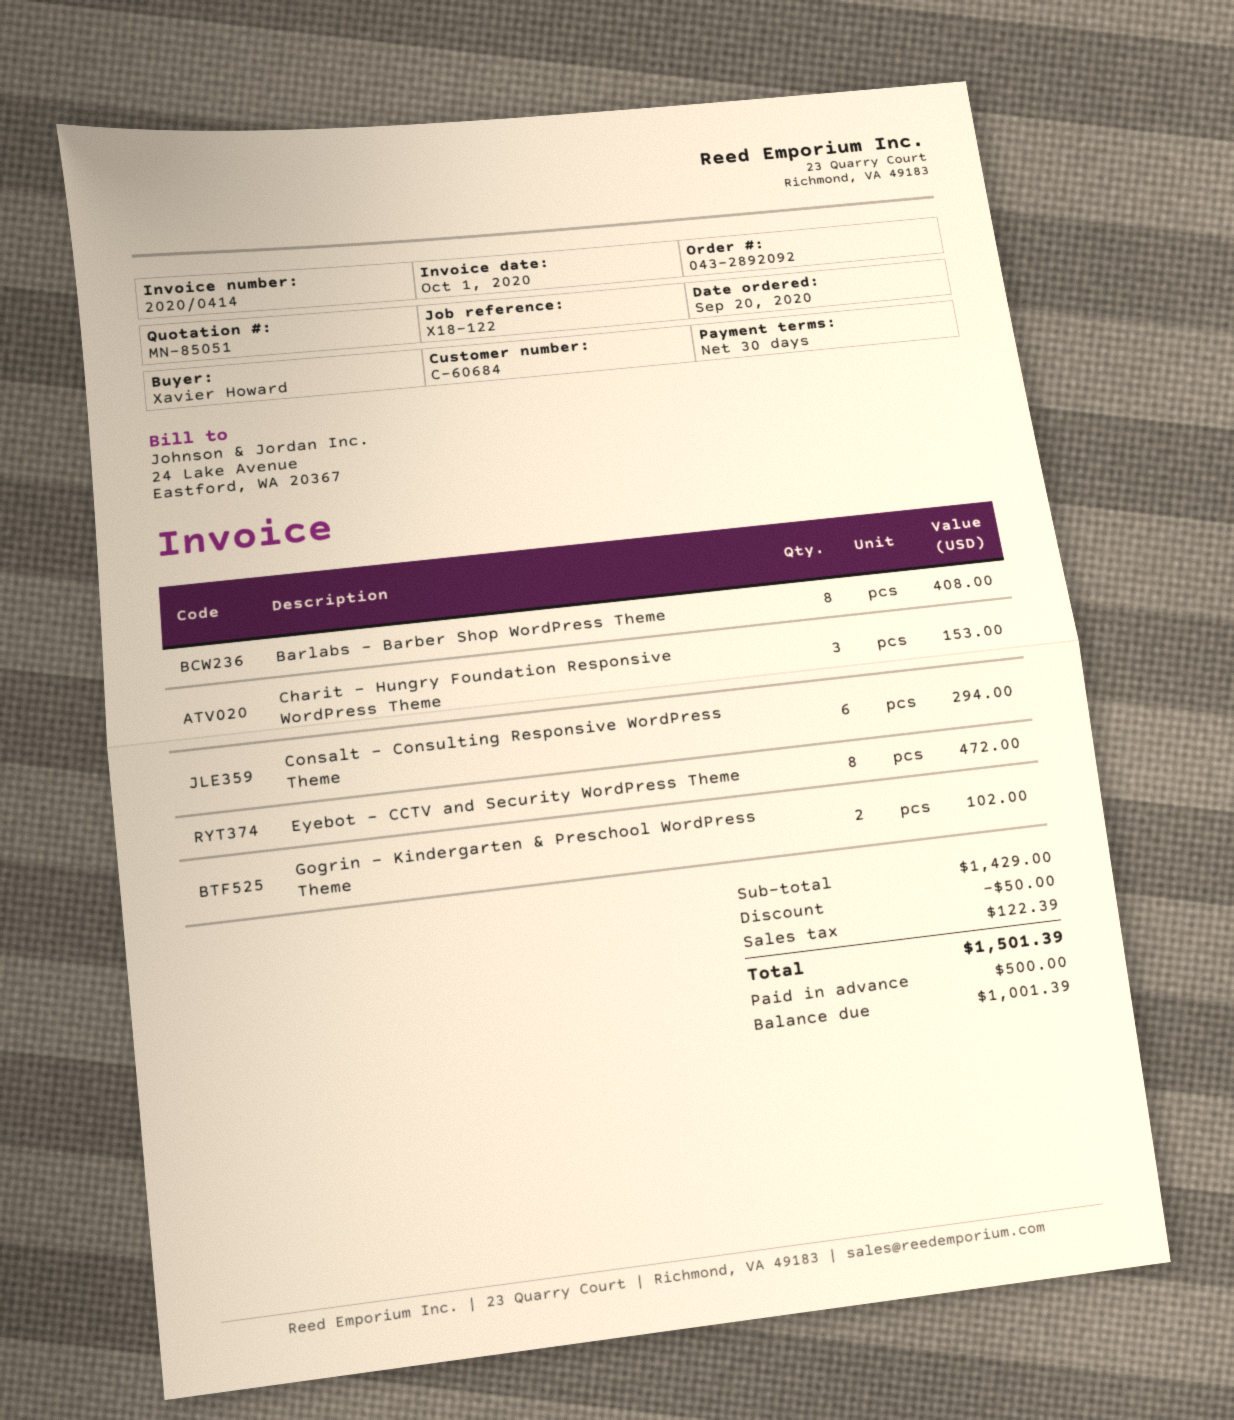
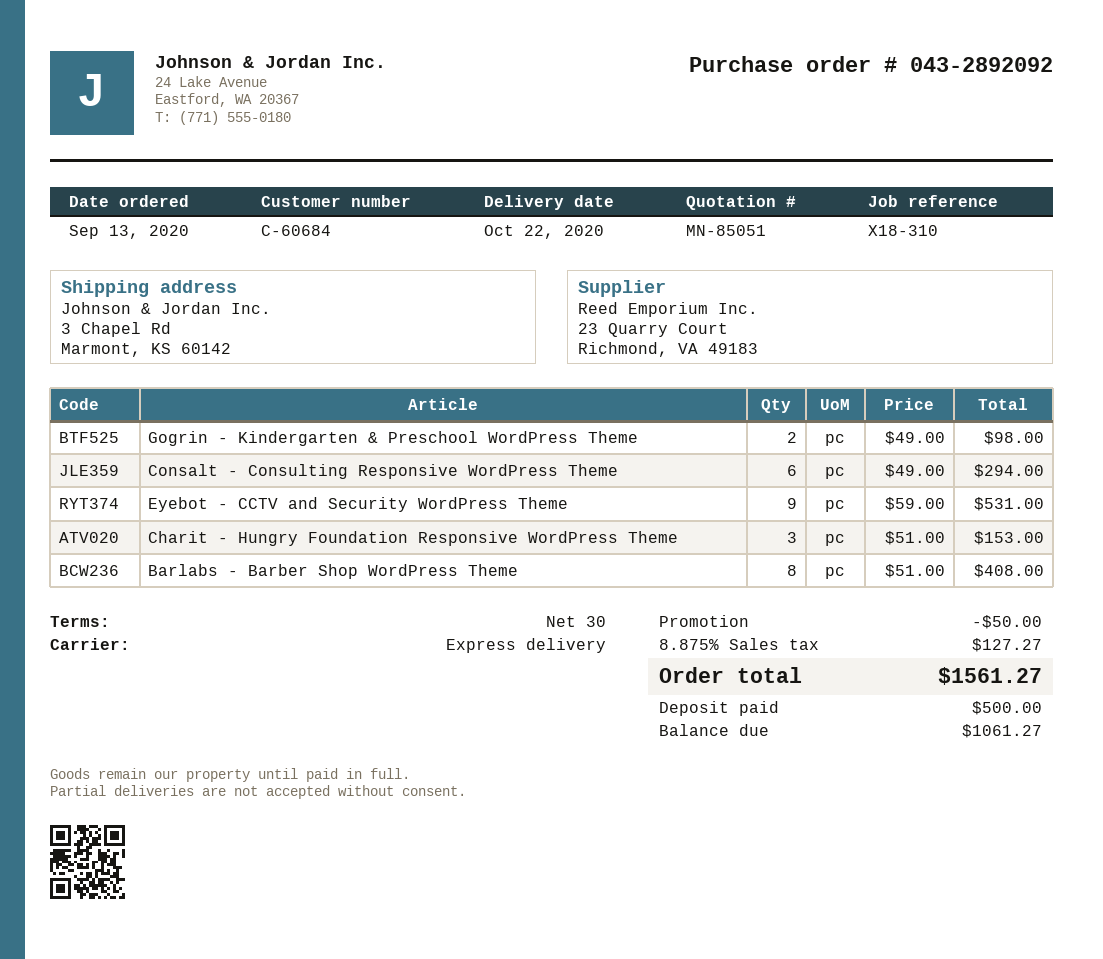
order date: 2020-09-20 -> 2020-09-13
reference: X18-122 -> X18-310
Eyebot - CCTV and Security WordPress Theme: 8 for 472.00 -> 9 for 531.00
Gogrin - Kindergarten & Preschool WordPress Theme: 2 for 102.00 -> 2 for 98.00
tax: 122.39 -> 127.27
total: 1501.39 -> 1561.27
balance: 1001.39 -> 1061.27

